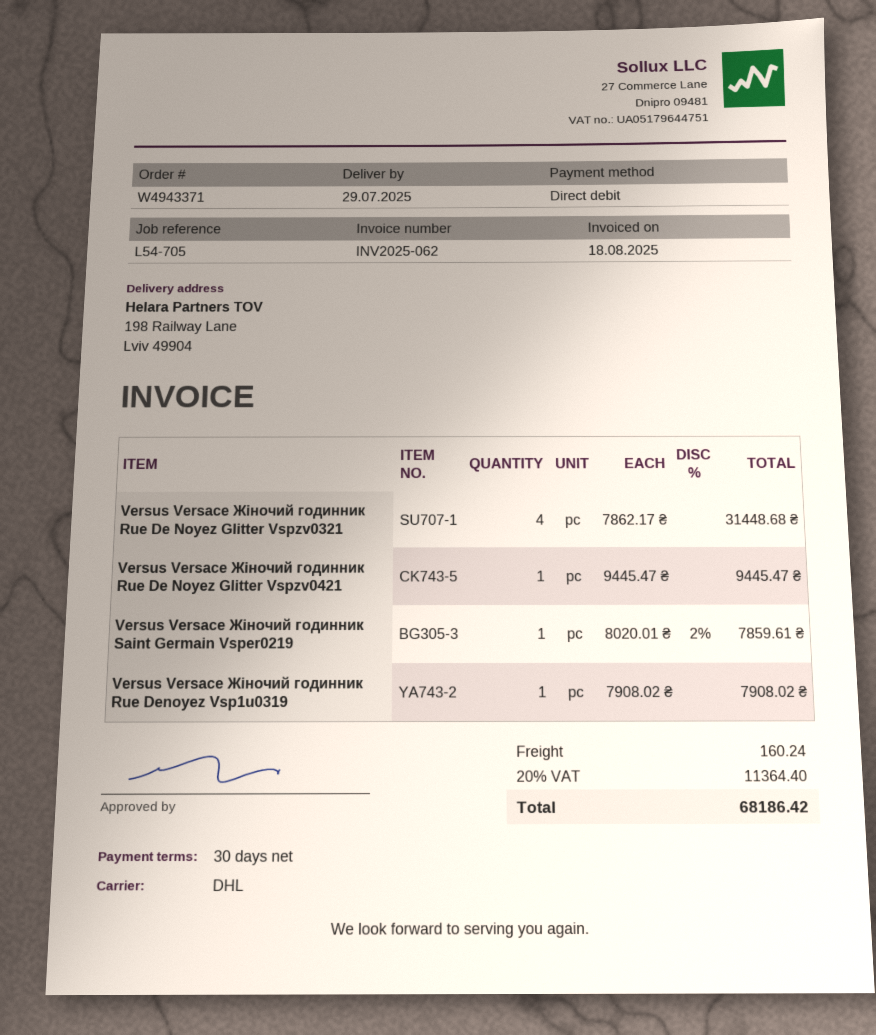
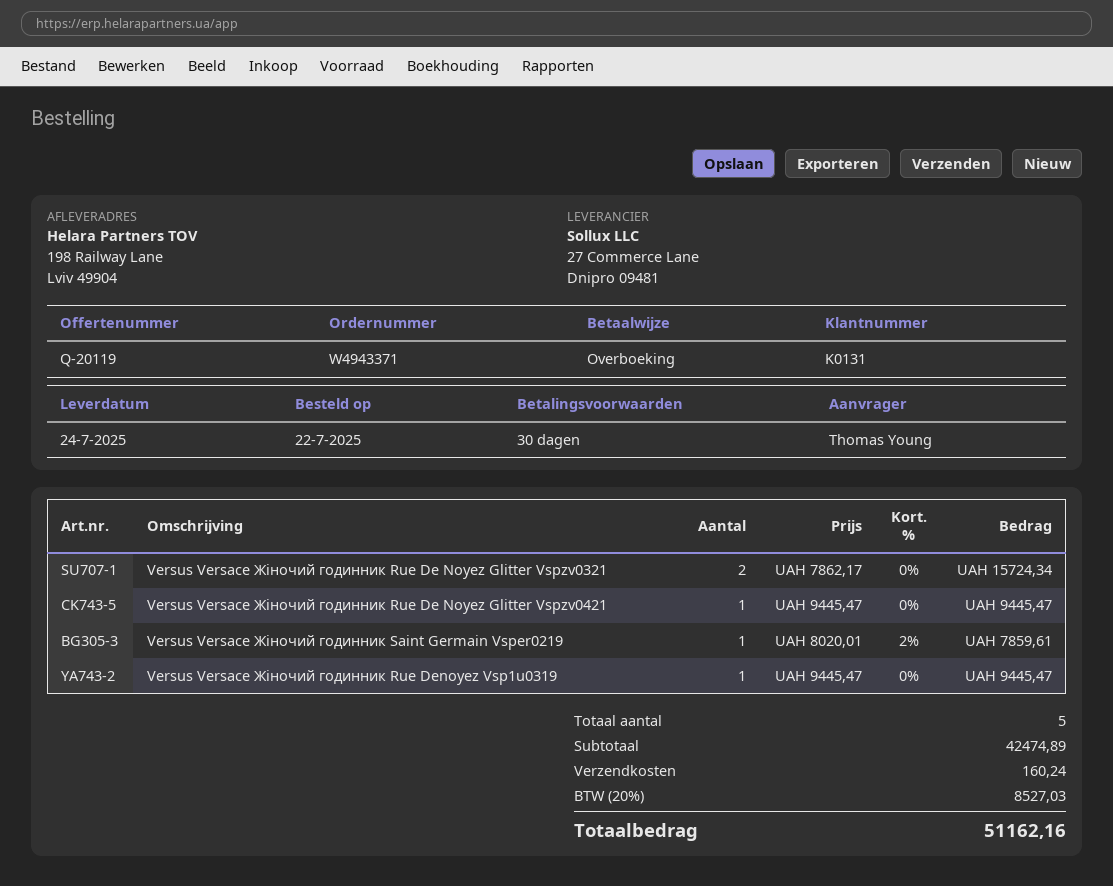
delivery date: 2025-07-29 -> 2025-07-24
payment method: direct debit -> bank transfer
Versus Versace Жіночий годинник Rue De Noyez Glitter Vspzv0321: 4 x 7862.17 = 31448.68 -> 2 x 7862.17 = 15724.34
Versus Versace Жіночий годинник Rue Denoyez Vsp1u0319: 1 x 7908.02 = 7908.02 -> 1 x 9445.47 = 9445.47
tax: 20% = 11364.40 -> 20% = 8527.03
total: 68186.42 -> 51162.16

